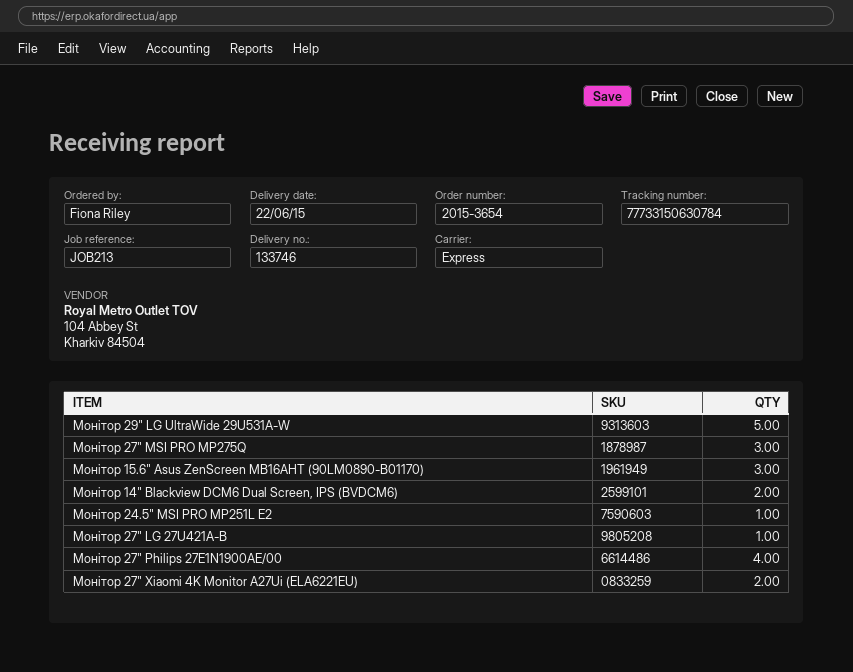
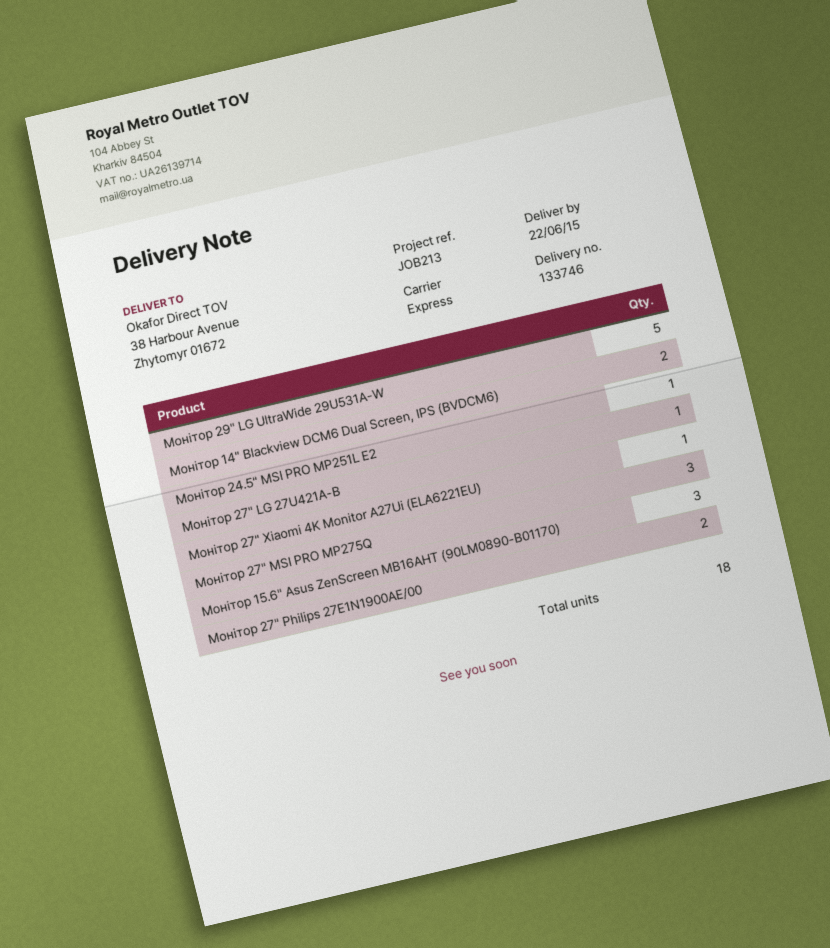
Монітор 27" Philips 27E1N1900AE/00: 4 -> 2
Монітор 27" Xiaomi 4K Monitor A27Ui (ELA6221EU): 2 -> 1

